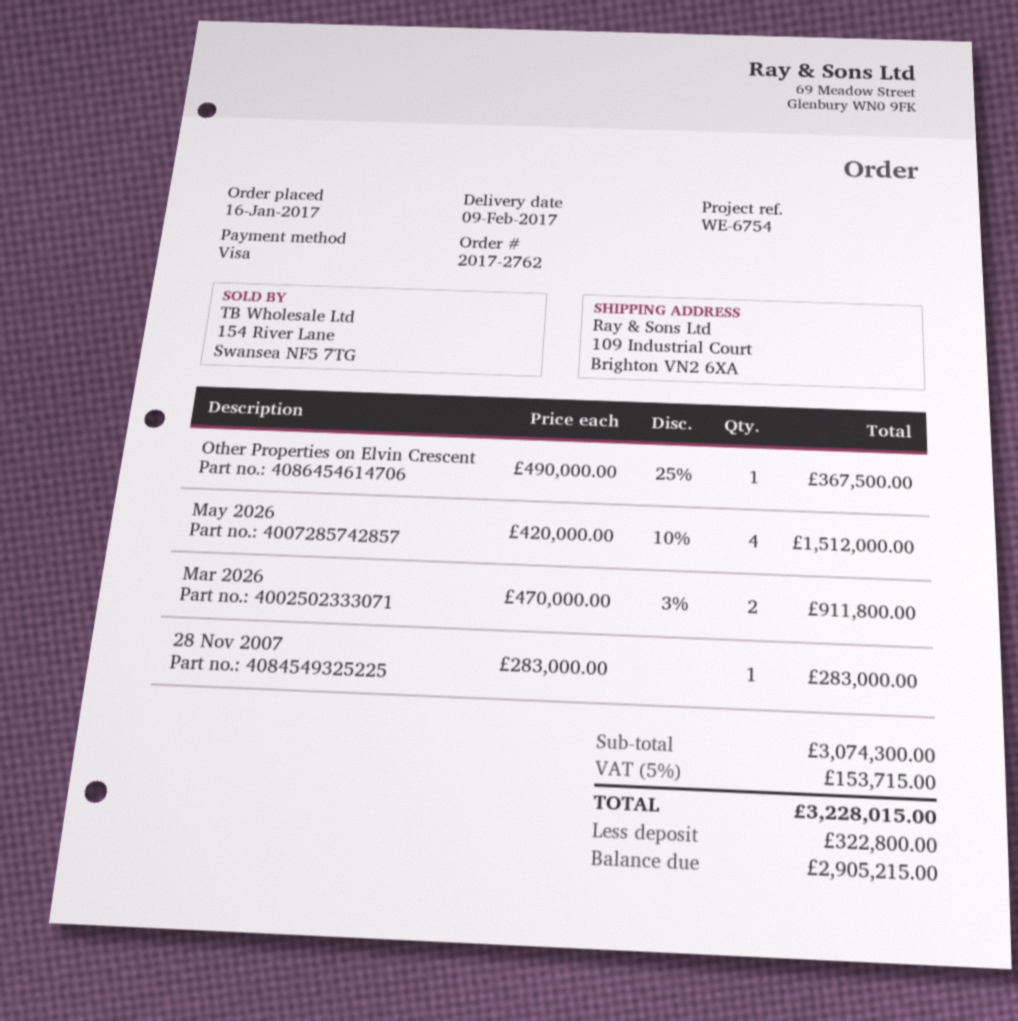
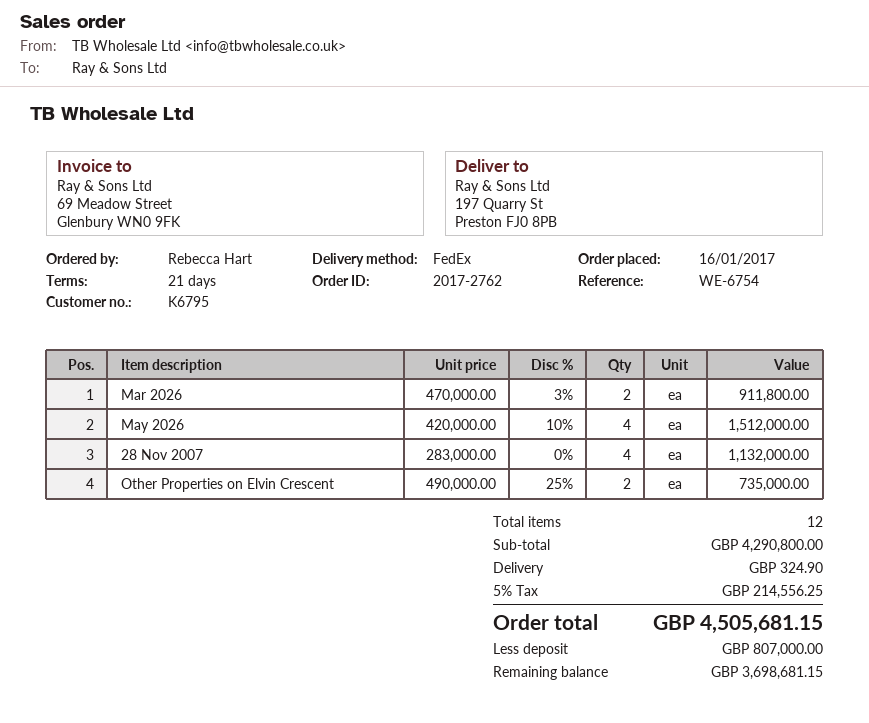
ship to: 109 Industrial Court, Brighton VN2 6XA -> 197 Quarry St, Preston FJ0 8PB
Other Properties on Elvin Crescent: 1 x 490000.00 - 25% = 367500.00 -> 2 x 490000.00 - 25% = 735000.00
28 Nov 2007: 1 x 283000.00 = 283000.00 -> 4 x 283000.00 = 1132000.00
subtotal: 3074300.00 -> 4290800.00
shipping: none -> 324.90
tax: 5% = 153715.00 -> 5% = 214556.25
total: 3228015.00 -> 4505681.15
deposit: 322800.00 -> 807000.00
balance: 2905215.00 -> 3698681.15

